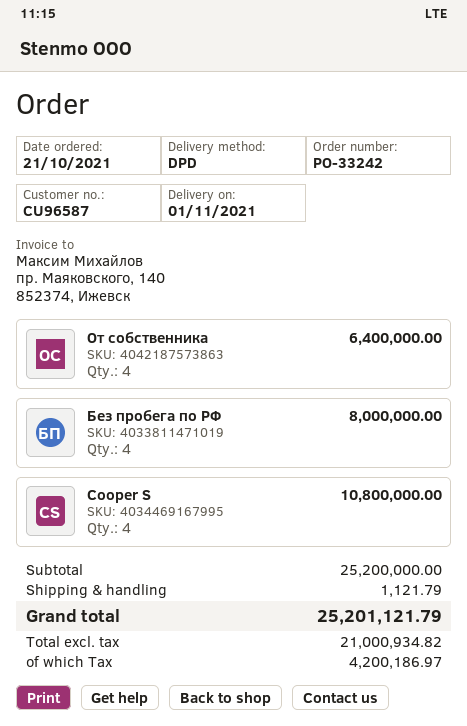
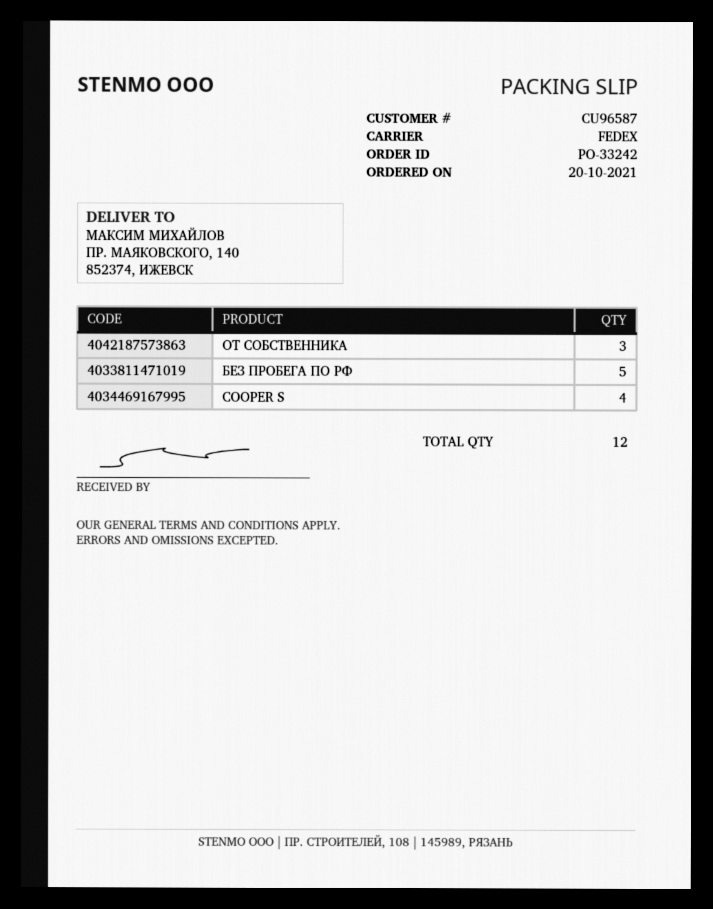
order date: 2021-10-21 -> 2021-10-20
shipping method: DPD -> FedEx
От собственника: 4 -> 3
Без пробега по РФ: 4 -> 5

